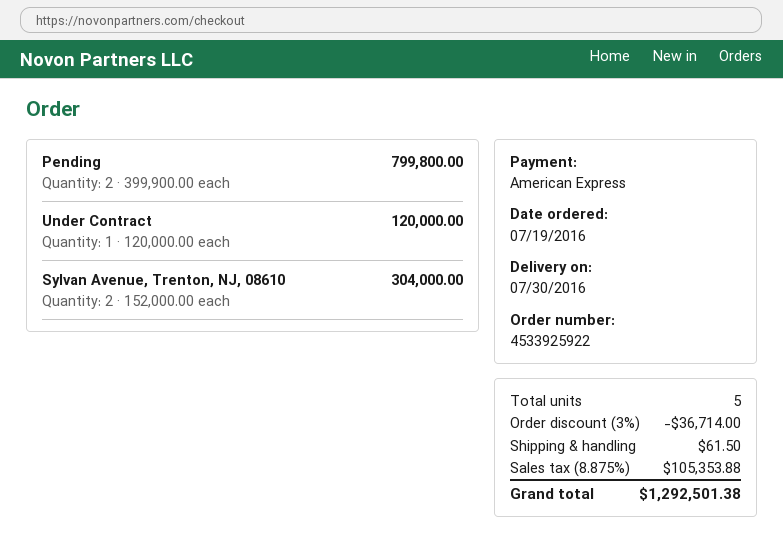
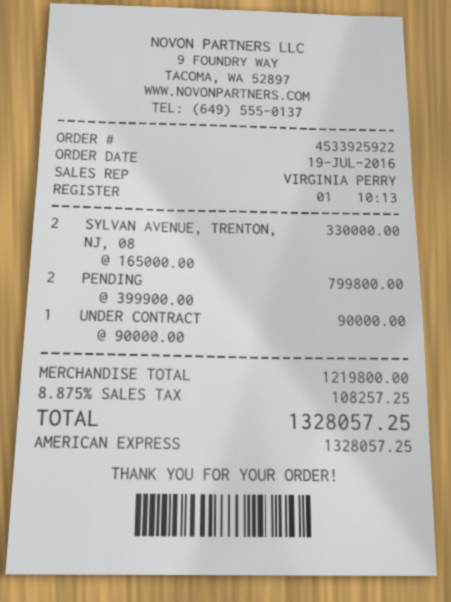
Under Contract: 1 x 120000.00 = 120000.00 -> 1 x 90000.00 = 90000.00
Sylvan Avenue, Trenton, NJ, 08610: 2 x 152000.00 = 304000.00 -> 2 x 165000.00 = 330000.00
discount: 3% = 36714.00 -> none
shipping: 61.50 -> none
tax: 8.875% = 105353.88 -> 8.875% = 108257.25
total: 1292501.38 -> 1328057.25

